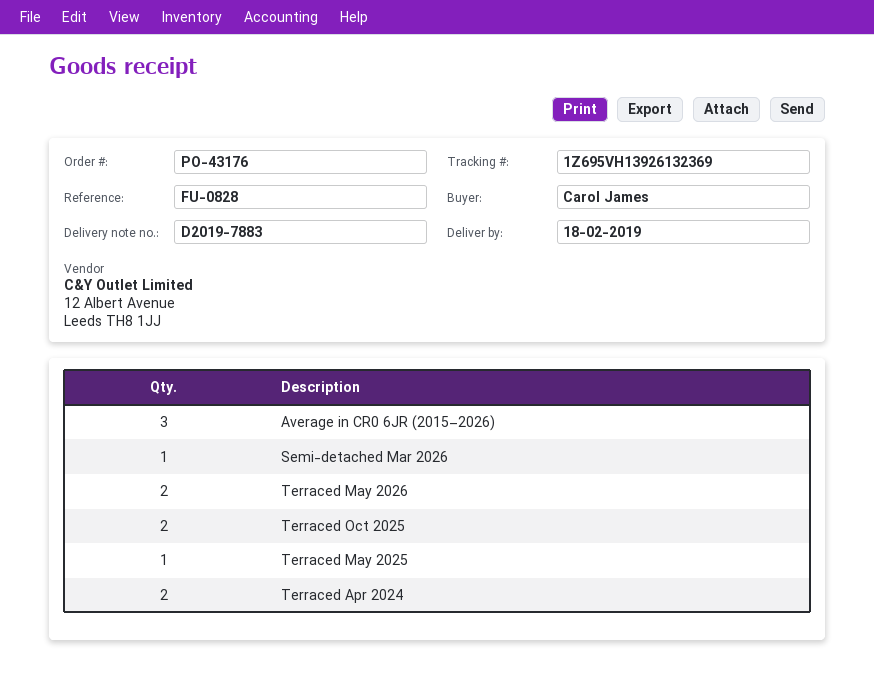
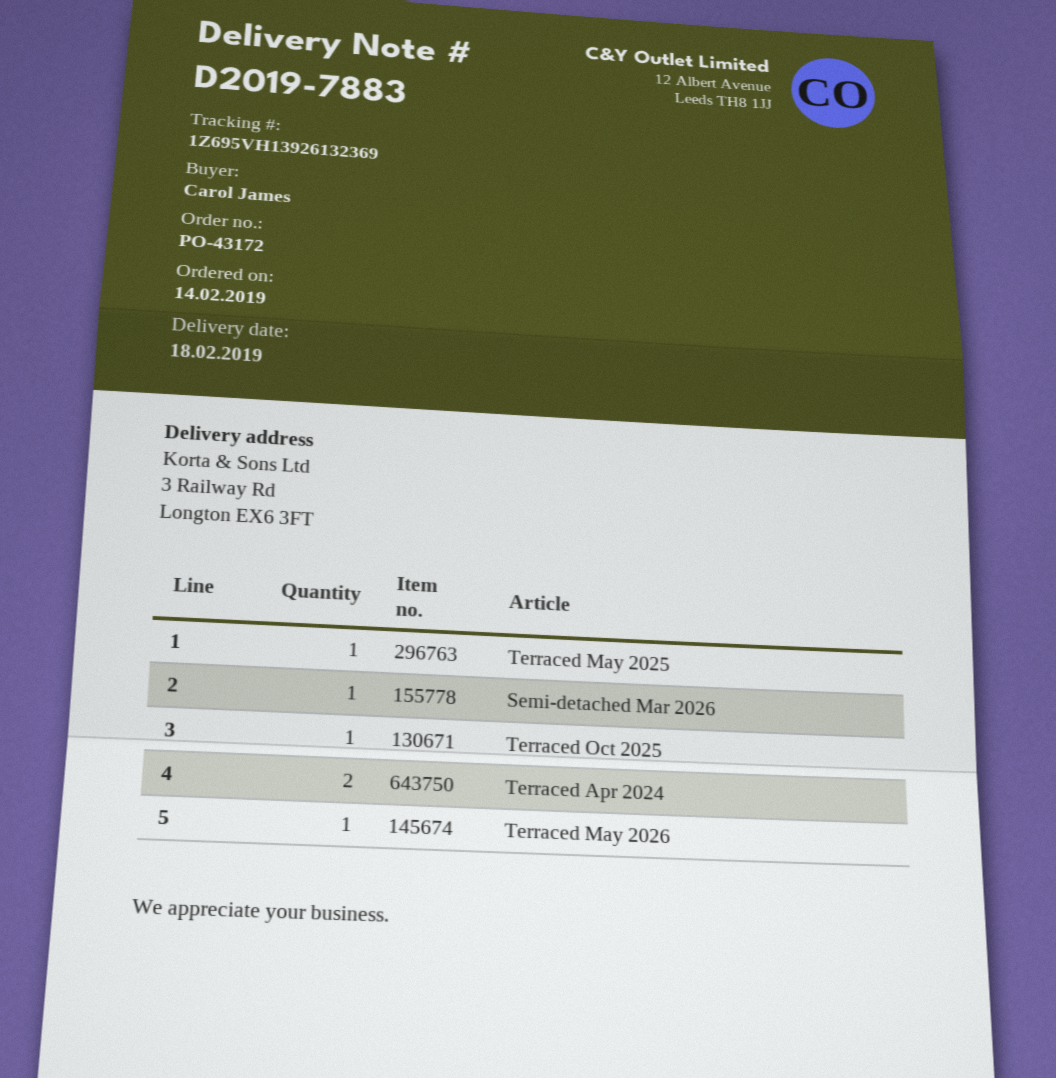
order number: PO-43176 -> PO-43172
Average in CR0 6JR (2015–2026): 3 -> none
Terraced May 2026: 2 -> 1
Terraced Oct 2025: 2 -> 1

